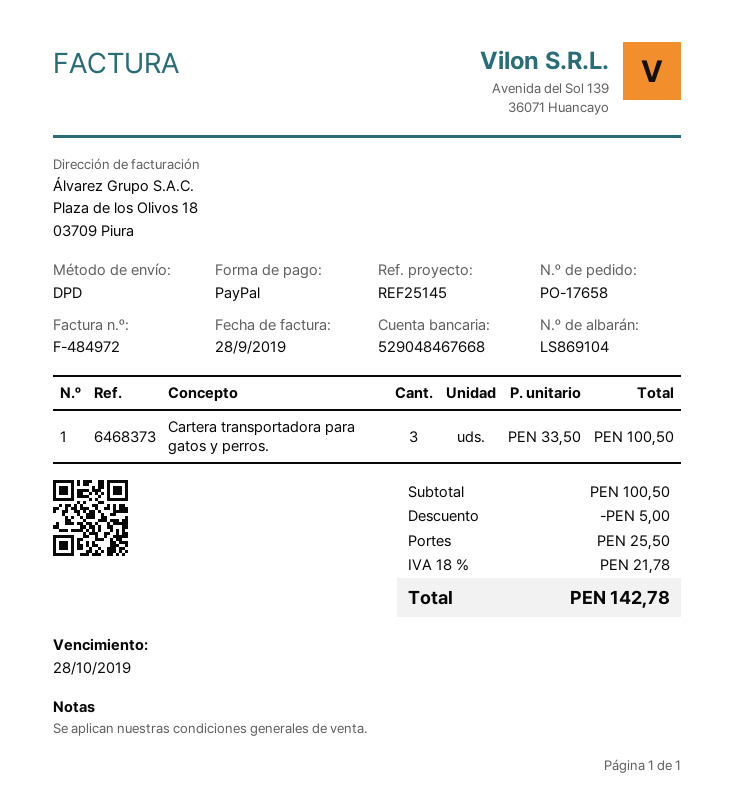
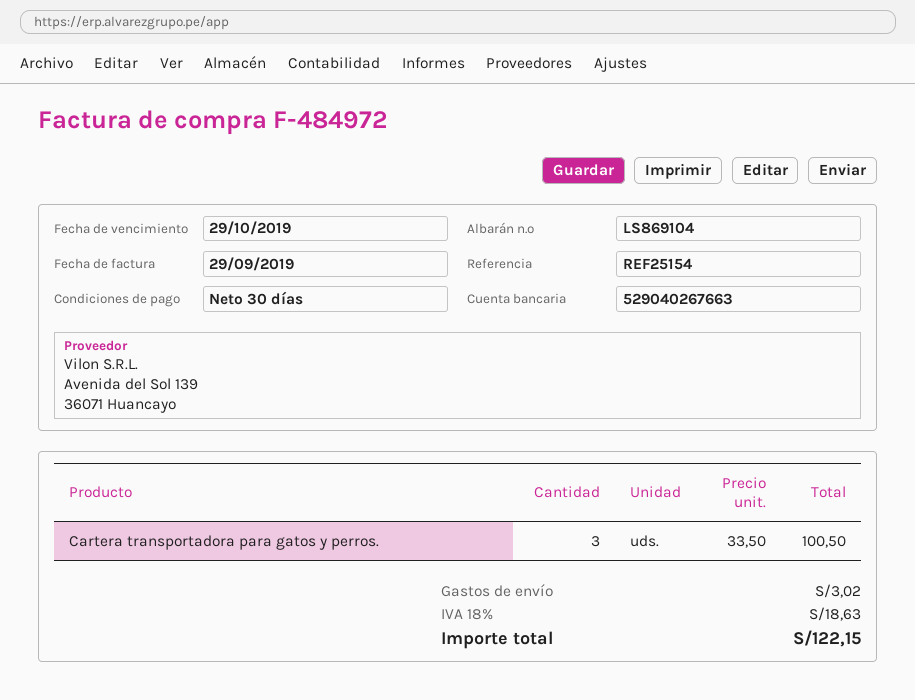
invoice date: 2019-09-28 -> 2019-09-29
due date: 2019-10-28 -> 2019-10-29
reference: REF25145 -> REF25154
bank account: 529048467668 -> 529040267663
discount: 5.00 -> none
shipping: 25.50 -> 3.02
tax: 18% = 21.78 -> 18% = 18.63
total: 142.78 -> 122.15

